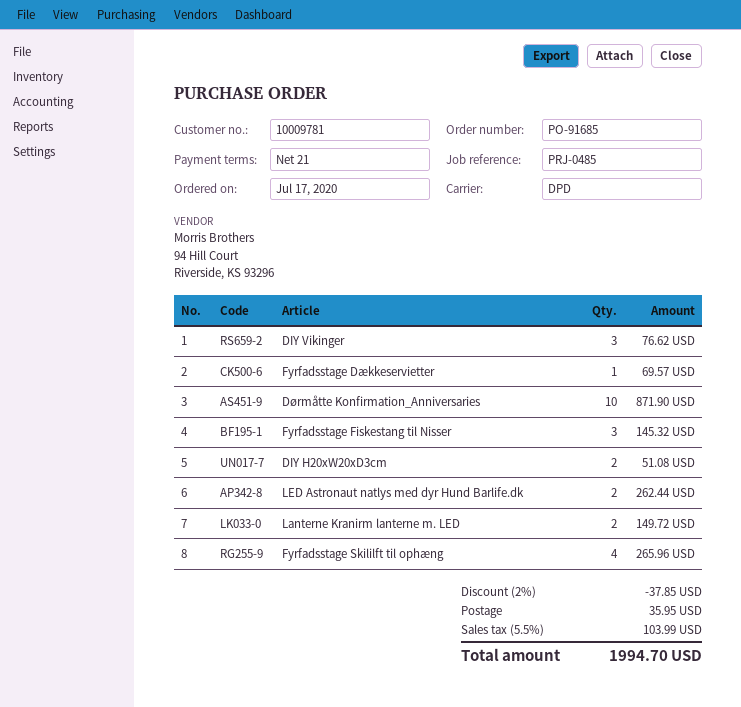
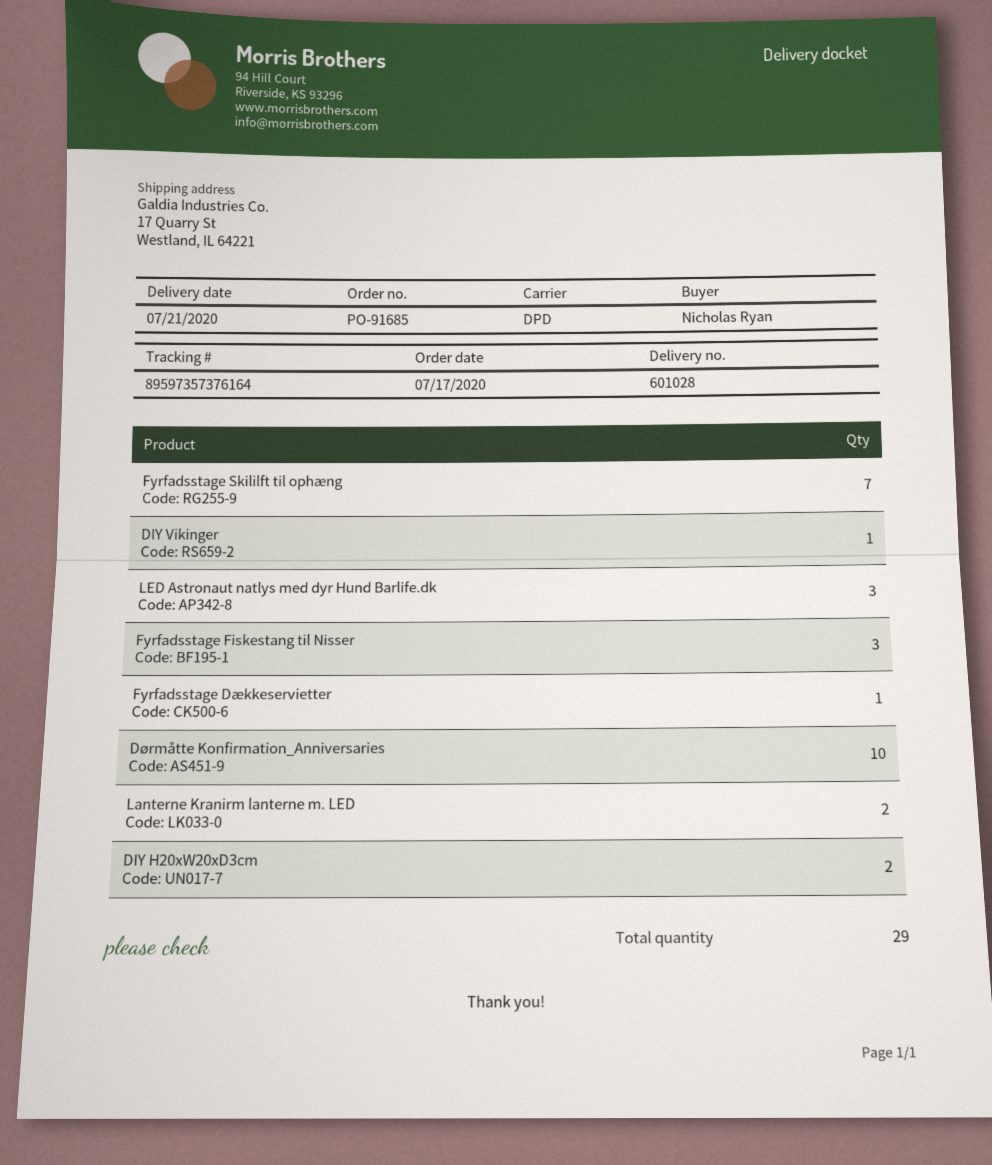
DIY Vikinger: 3 -> 1
LED Astronaut natlys med dyr Hund Barlife.dk: 2 -> 3
Fyrfadsstage Skililft til ophæng: 4 -> 7

